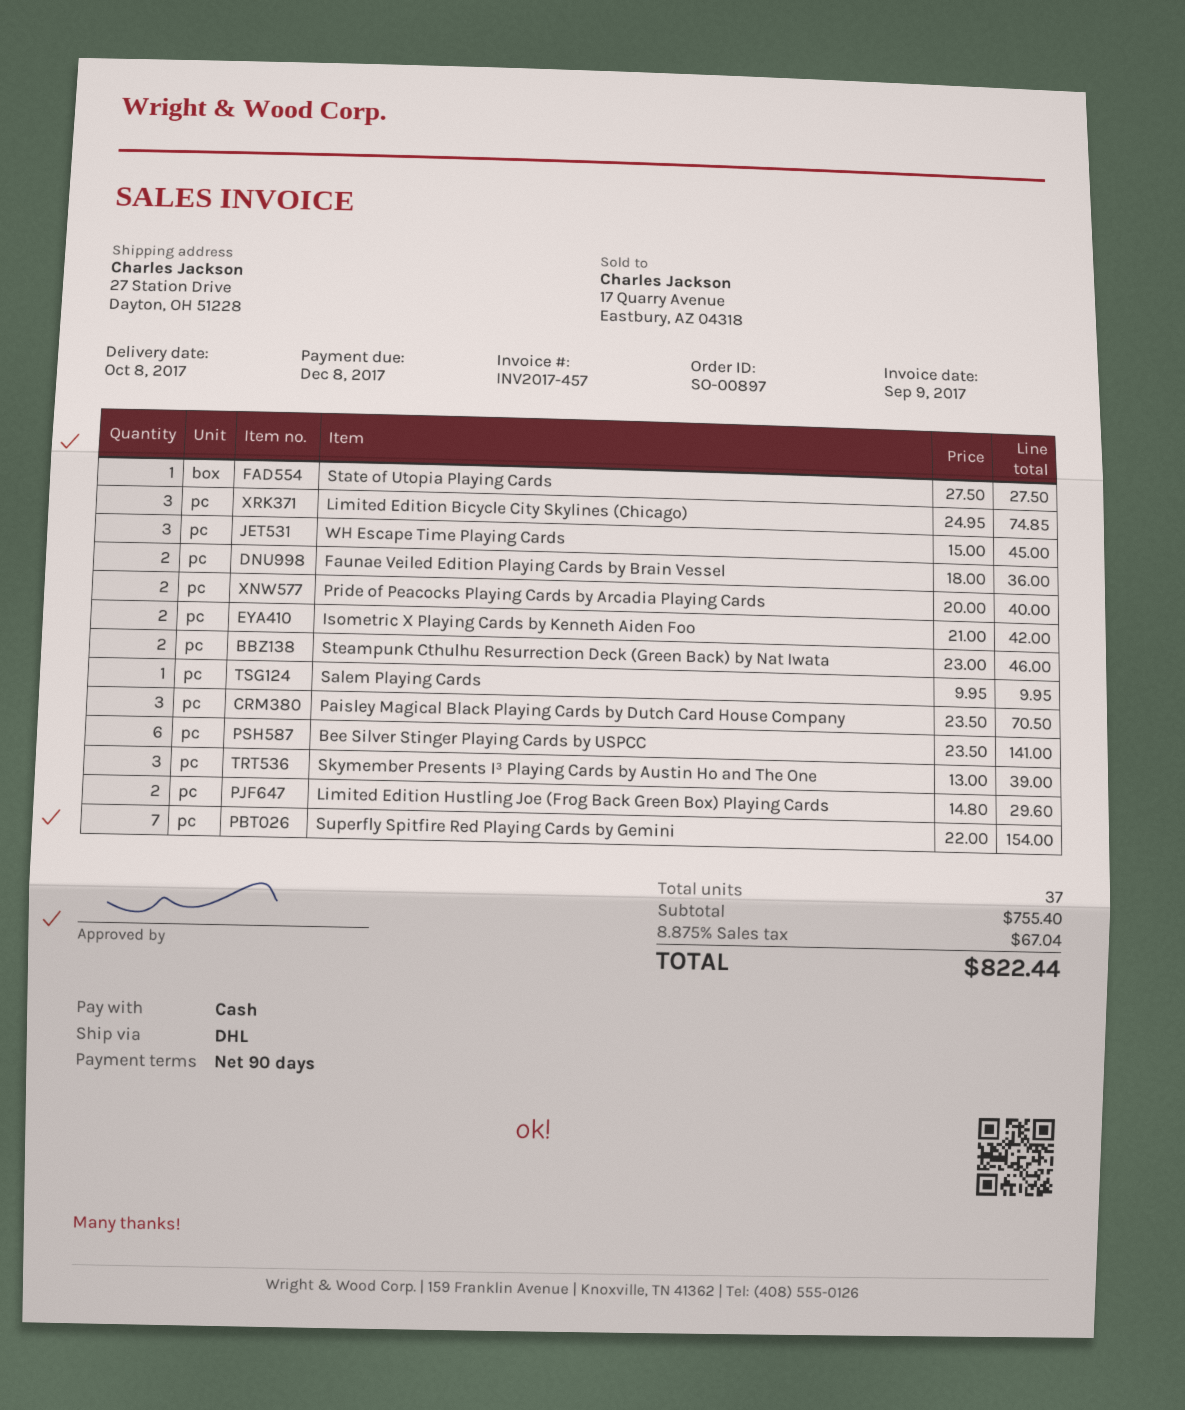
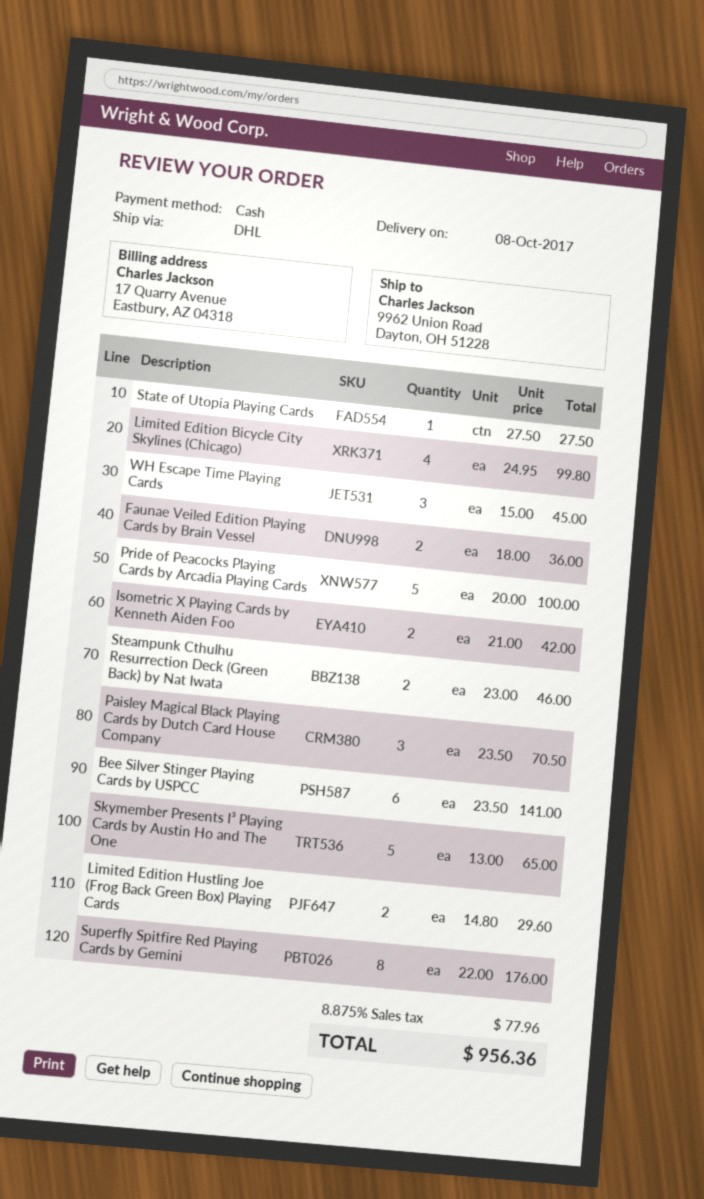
ship to: 27 Station Drive, Dayton, OH 51228 -> 9962 Union Road, Dayton, OH 51228
Limited Edition Bicycle City Skylines (Chicago): 3 x 24.95 = 74.85 -> 4 x 24.95 = 99.80
Pride of Peacocks Playing Cards by Arcadia Playing Cards: 2 x 20.00 = 40.00 -> 5 x 20.00 = 100.00
Salem Playing Cards: 1 x 9.95 = 9.95 -> none
Skymember Presents I³ Playing Cards by Austin Ho and The One: 3 x 13.00 = 39.00 -> 5 x 13.00 = 65.00
Superfly Spitfire Red Playing Cards by Gemini: 7 x 22.00 = 154.00 -> 8 x 22.00 = 176.00
tax: 8.875% = 67.04 -> 8.875% = 77.96
total: 822.44 -> 956.36

